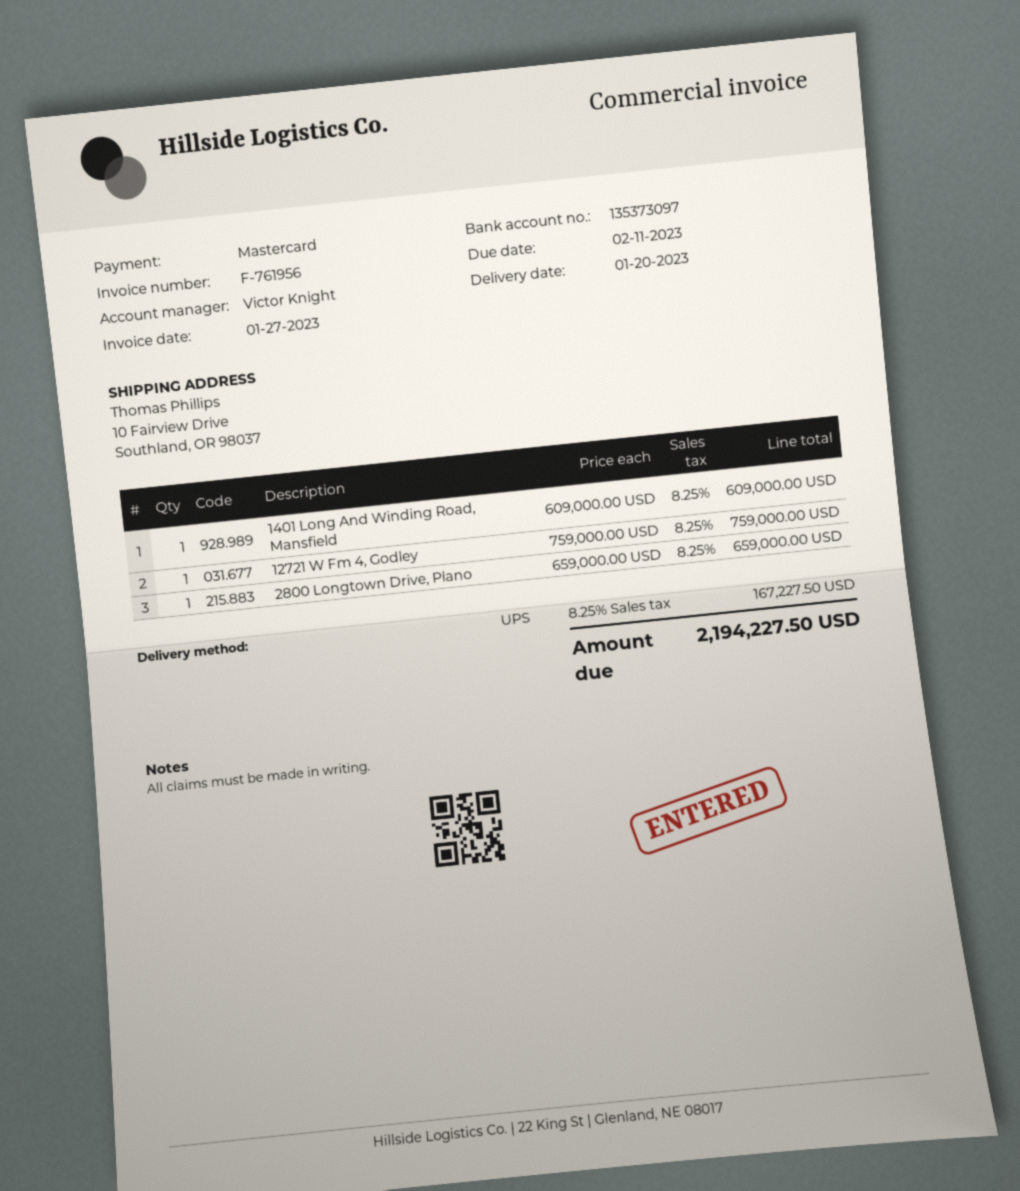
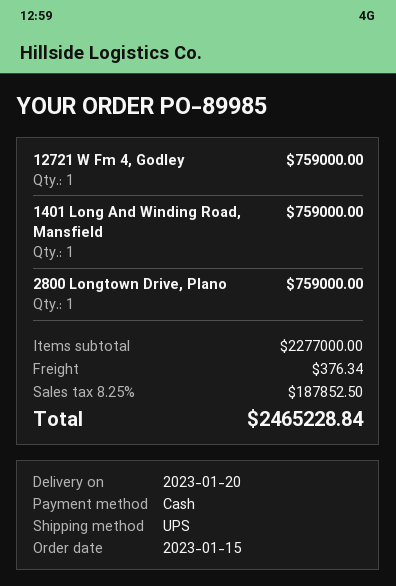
payment method: Mastercard -> cash
1401 Long And Winding Road, Mansfield: 1 for 609000.00 -> 1 for 759000.00
2800 Longtown Drive, Plano: 1 for 659000.00 -> 1 for 759000.00
shipping: none -> 376.34
tax: 8.25% = 167227.50 -> 8.25% = 187852.50
total: 2194227.50 -> 2465228.84

